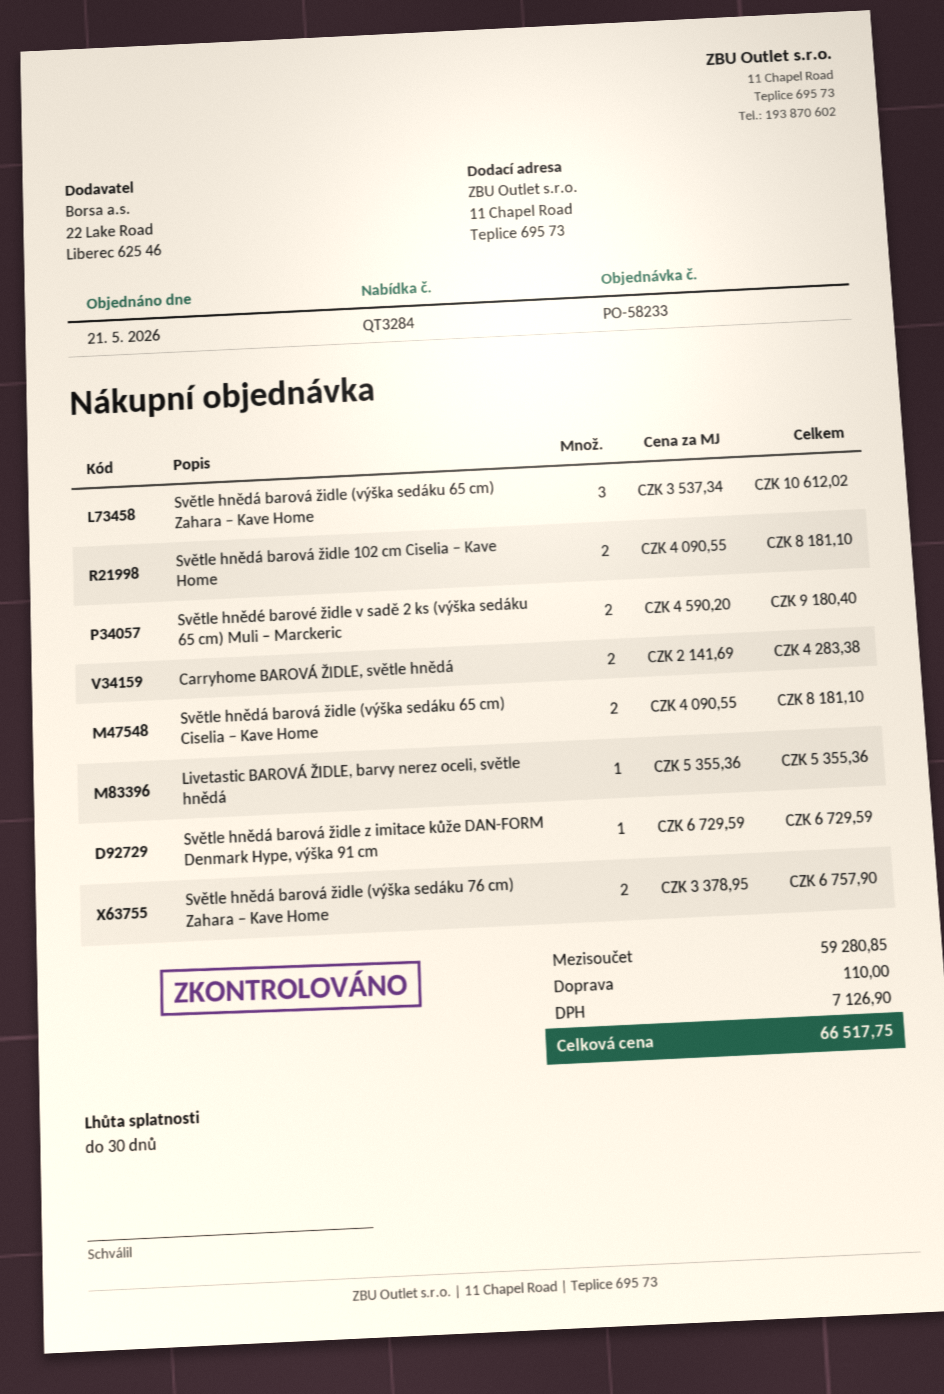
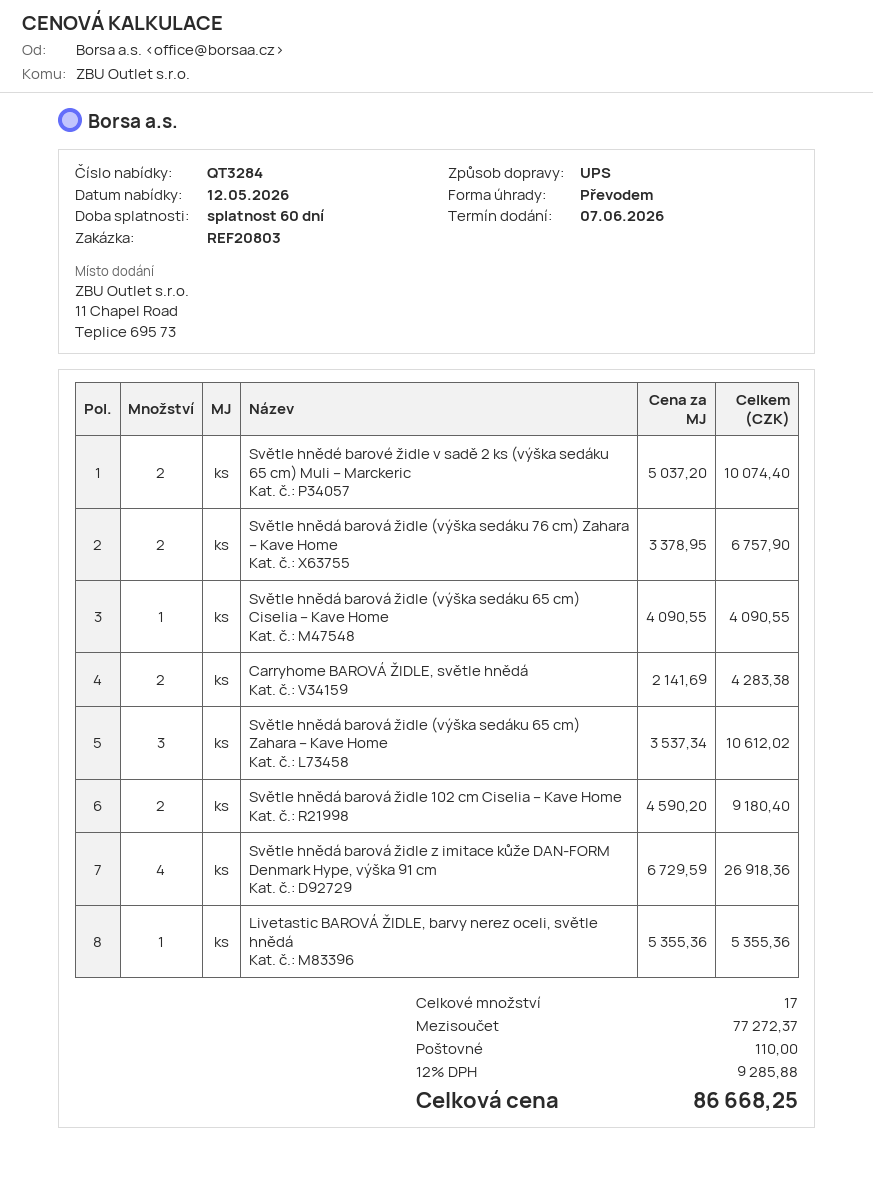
payment terms: 30 days -> 60 days
Světle hnědá barová židle 102 cm Ciselia – Kave Home: 2 x 4090.55 = 8181.10 -> 2 x 4590.20 = 9180.40
Světle hnědé barové židle v sadě 2 ks (výška sedáku 65 cm) Muli – Marckeric: 2 x 4590.20 = 9180.40 -> 2 x 5037.20 = 10074.40
Světle hnědá barová židle (výška sedáku 65 cm) Ciselia – Kave Home: 2 x 4090.55 = 8181.10 -> 1 x 4090.55 = 4090.55
Světle hnědá barová židle z imitace kůže DAN-FORM Denmark Hype, výška 91 cm: 1 x 6729.59 = 6729.59 -> 4 x 6729.59 = 26918.36
subtotal: 59280.85 -> 77272.37
tax: 7126.90 -> 9285.88
total: 66517.75 -> 86668.25

